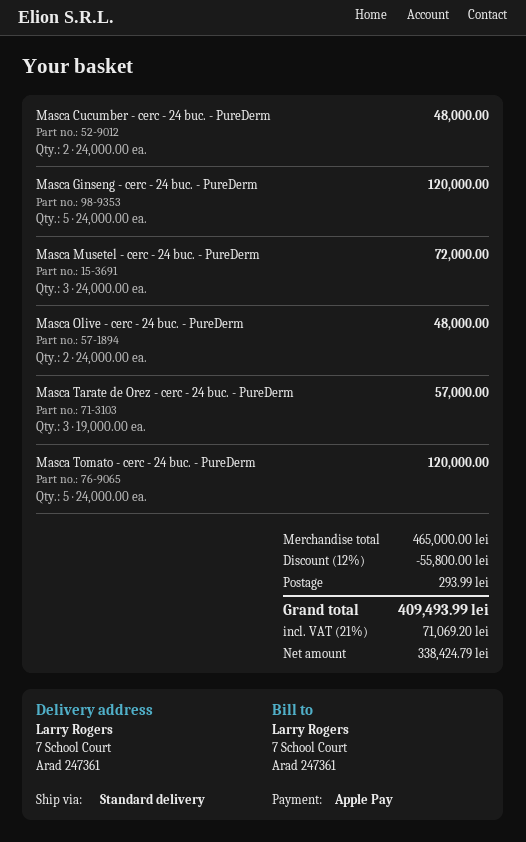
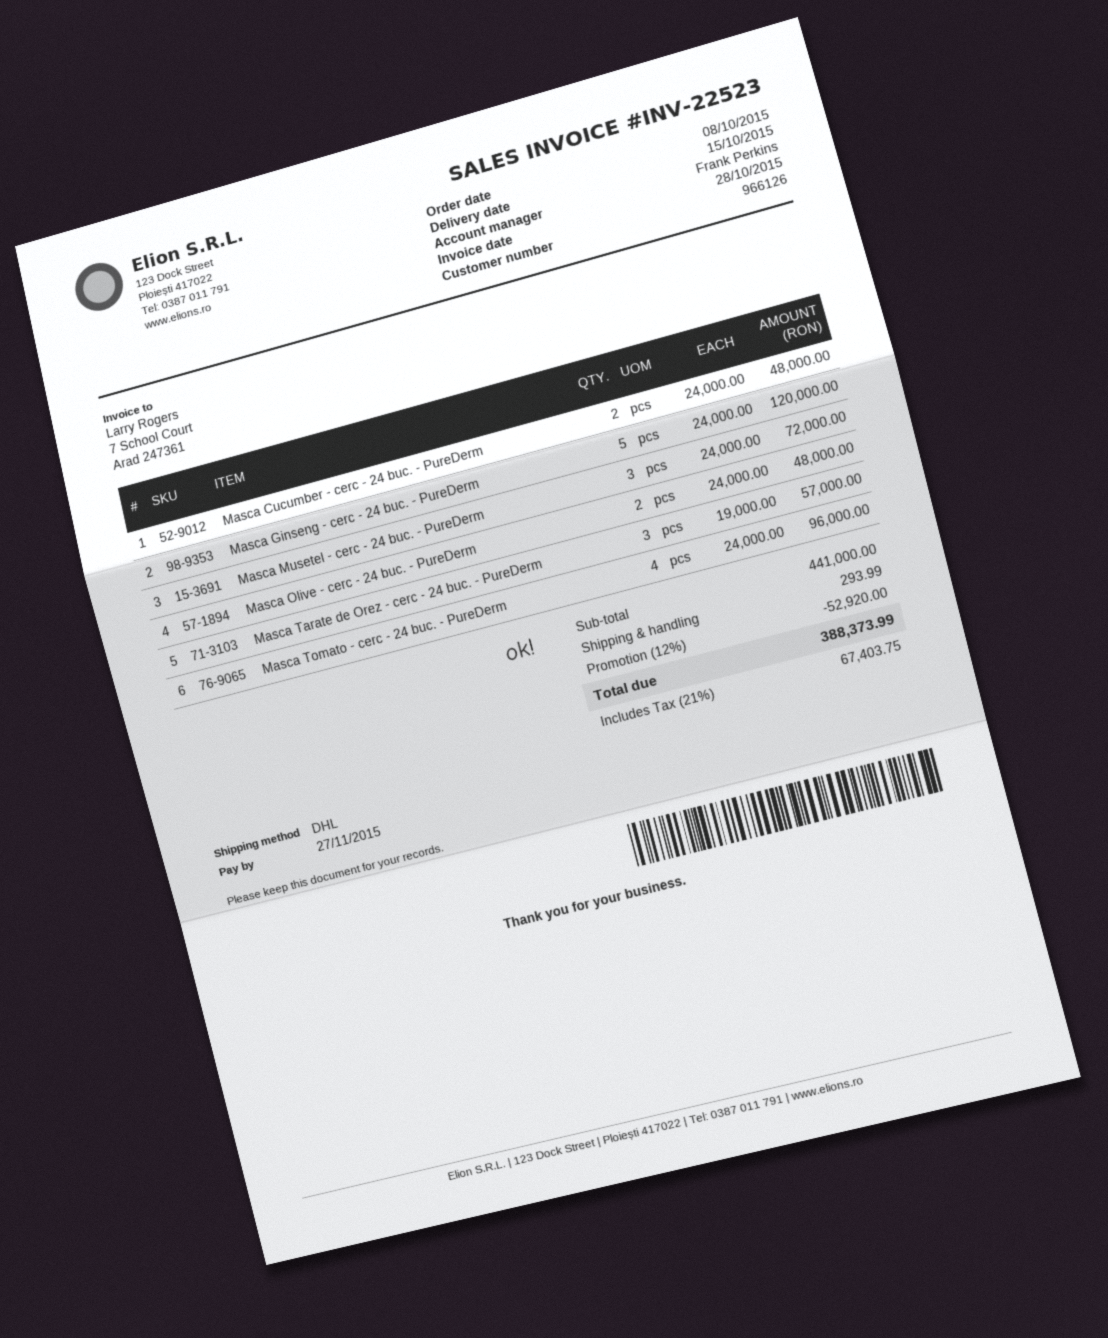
shipping method: standard -> DHL
Masca Tomato - cerc - 24 buc. - PureDerm: 5 x 24000.00 = 120000.00 -> 4 x 24000.00 = 96000.00
subtotal: 465000.00 -> 441000.00
discount: 12% = 55800.00 -> 12% = 52920.00
tax: 21% = 71069.20 -> 21% = 67403.75
total: 409493.99 -> 388373.99

